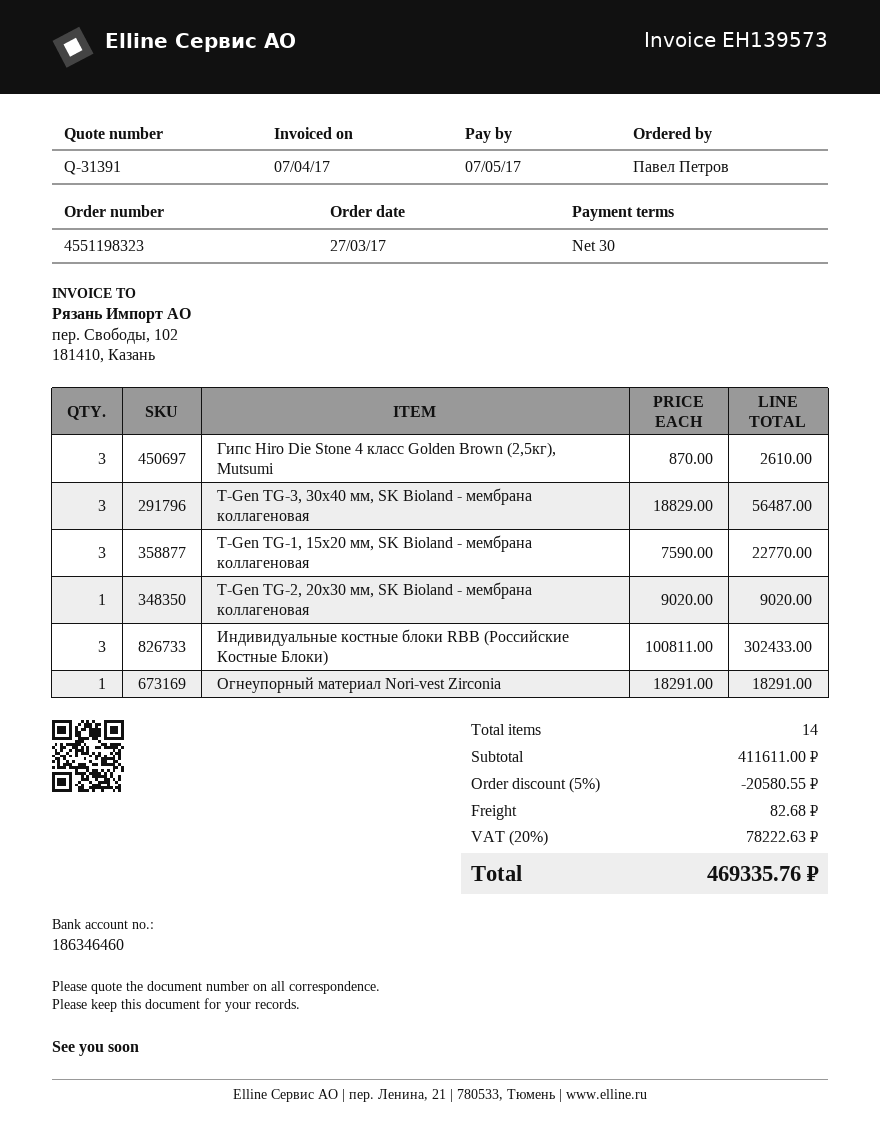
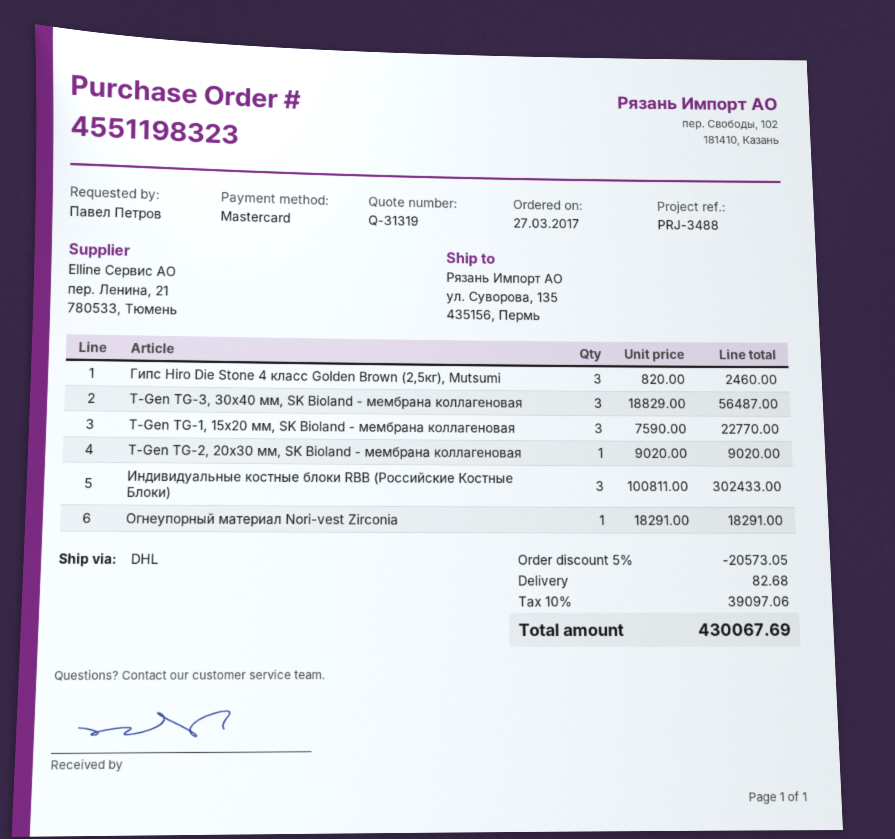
quote number: Q-31391 -> Q-31319
Гипс Hiro Die Stone 4 класс Golden Brown (2,5кг), Mutsumi: 3 x 870.00 = 2610.00 -> 3 x 820.00 = 2460.00
discount: 5% = 20580.55 -> 5% = 20573.05
tax: 20% = 78222.63 -> 10% = 39097.06
total: 469335.76 -> 430067.69

